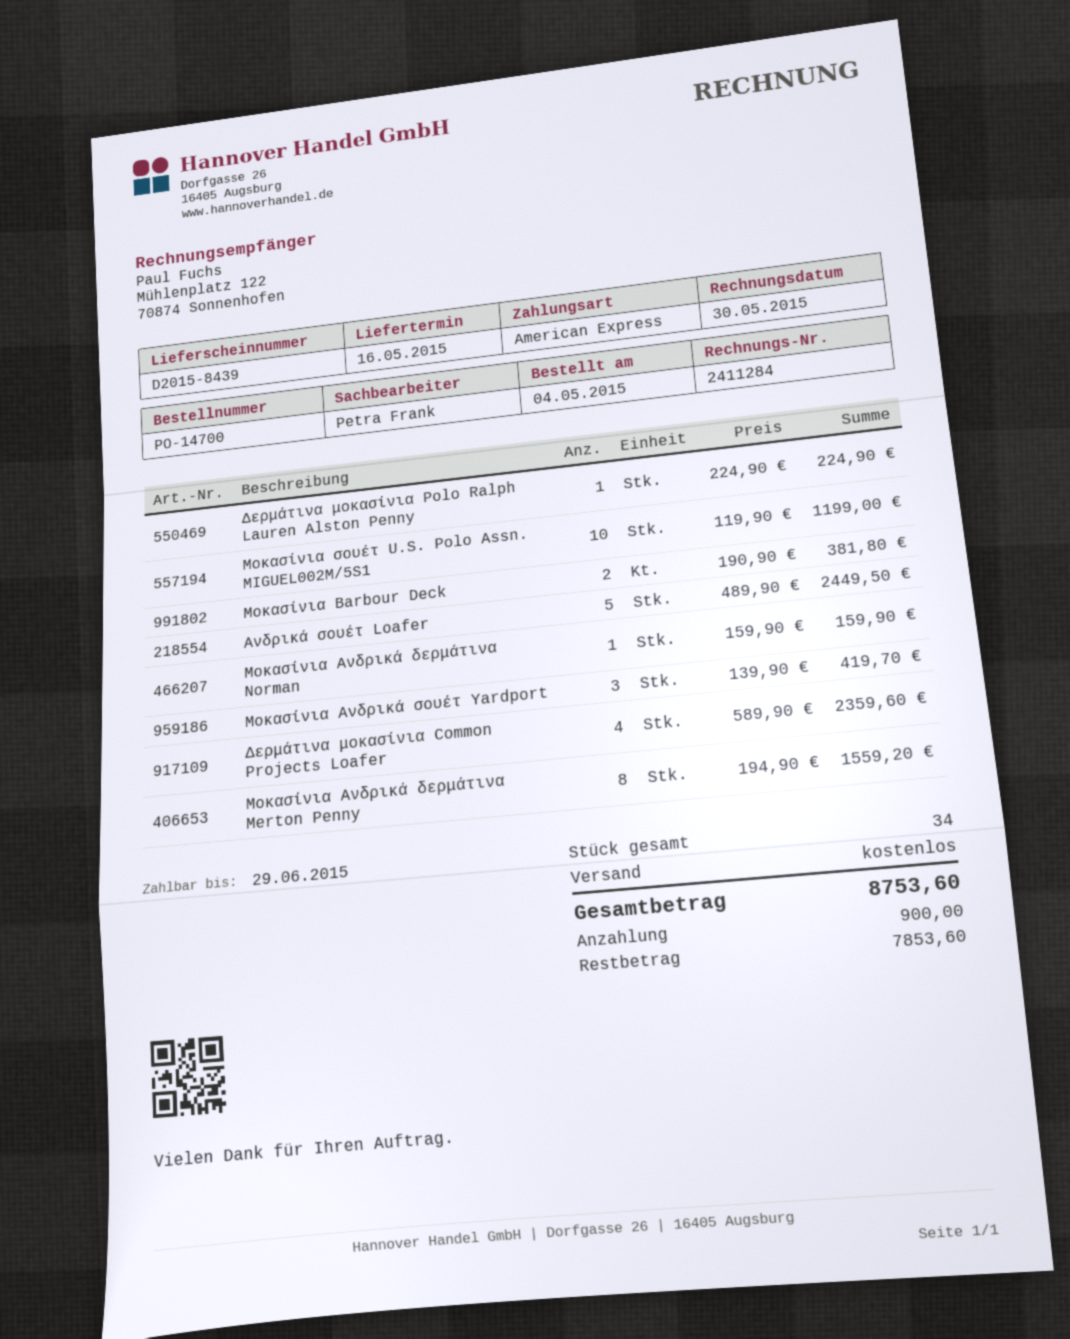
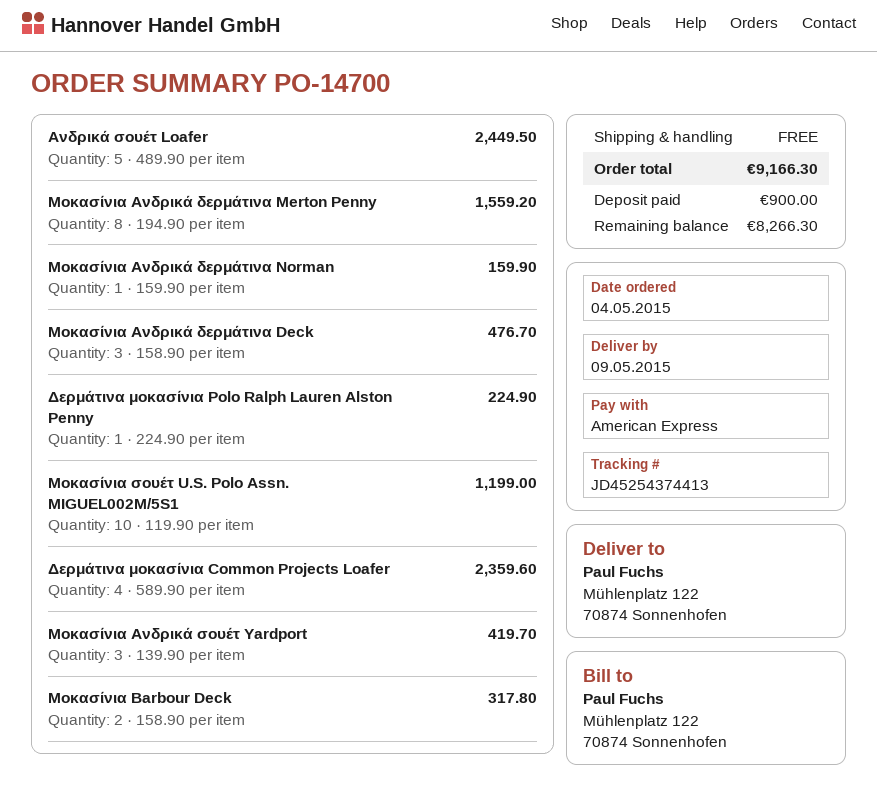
delivery date: 2015-05-16 -> 2015-05-09
Μοκασίνια Barbour Deck: 2 x 190.90 = 381.80 -> 2 x 158.90 = 317.80
Μοκασίνια Ανδρικά δερμάτινα Deck: none -> 3 x 158.90 = 476.70
total: 8753.60 -> 9166.30
balance: 7853.60 -> 8266.30

